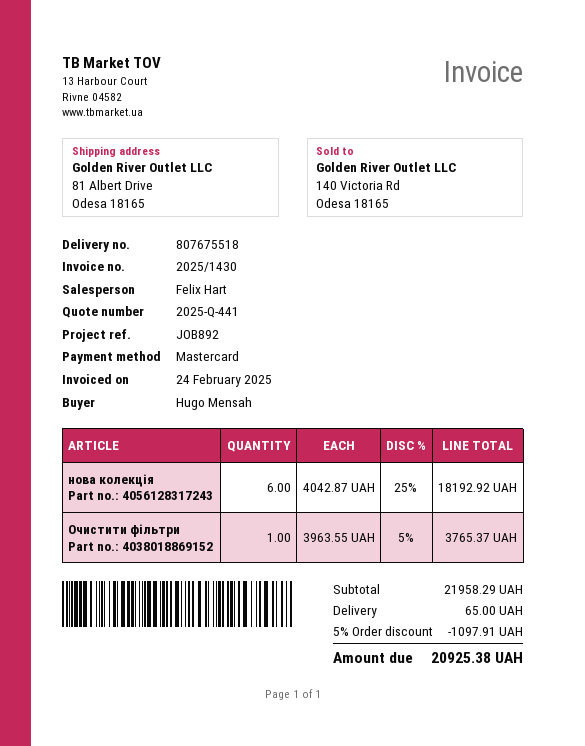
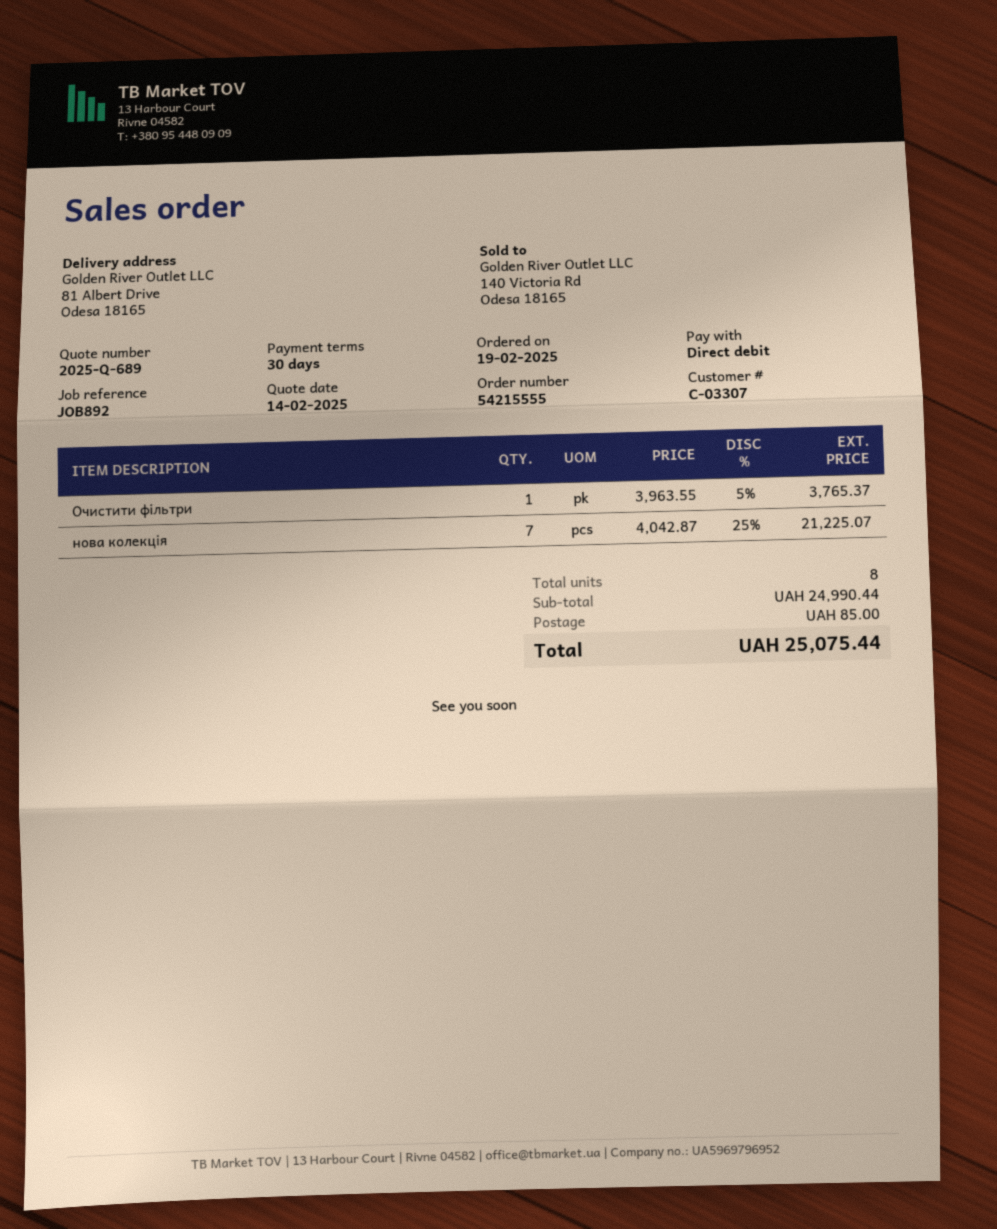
quote number: 2025-Q-441 -> 2025-Q-689
payment method: Mastercard -> direct debit
нова колекція: 6 x 4042.87 - 25% = 18192.92 -> 7 x 4042.87 - 25% = 21225.07
subtotal: 21958.29 -> 24990.44
discount: 5% = 1097.91 -> none
shipping: 65.00 -> 85.00
total: 20925.38 -> 25075.44

